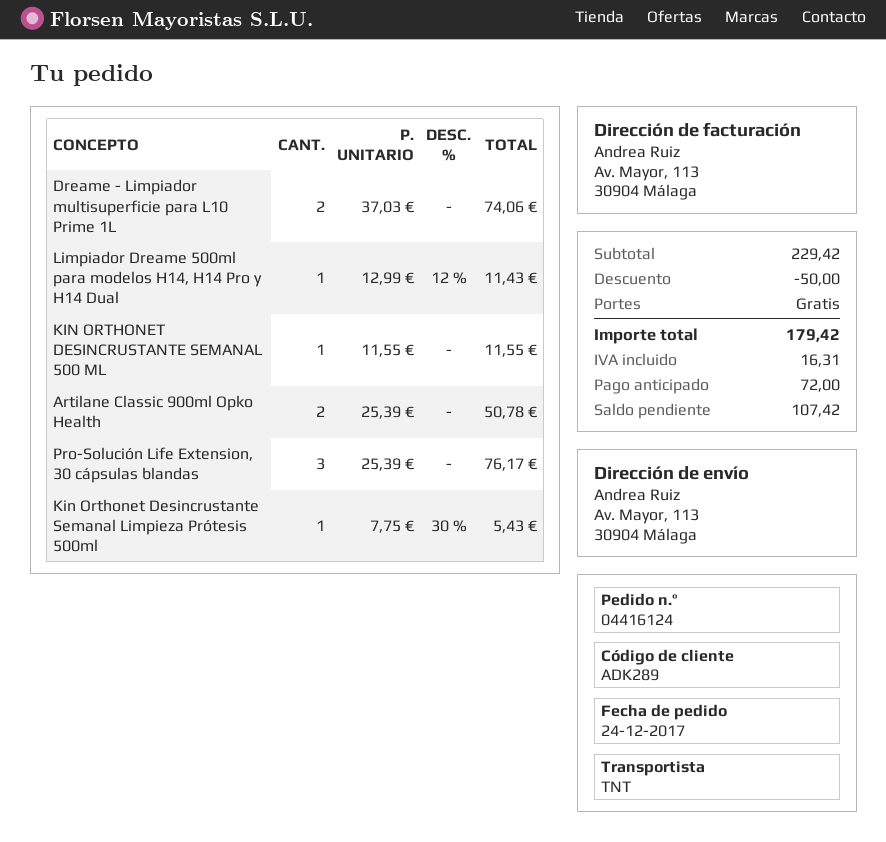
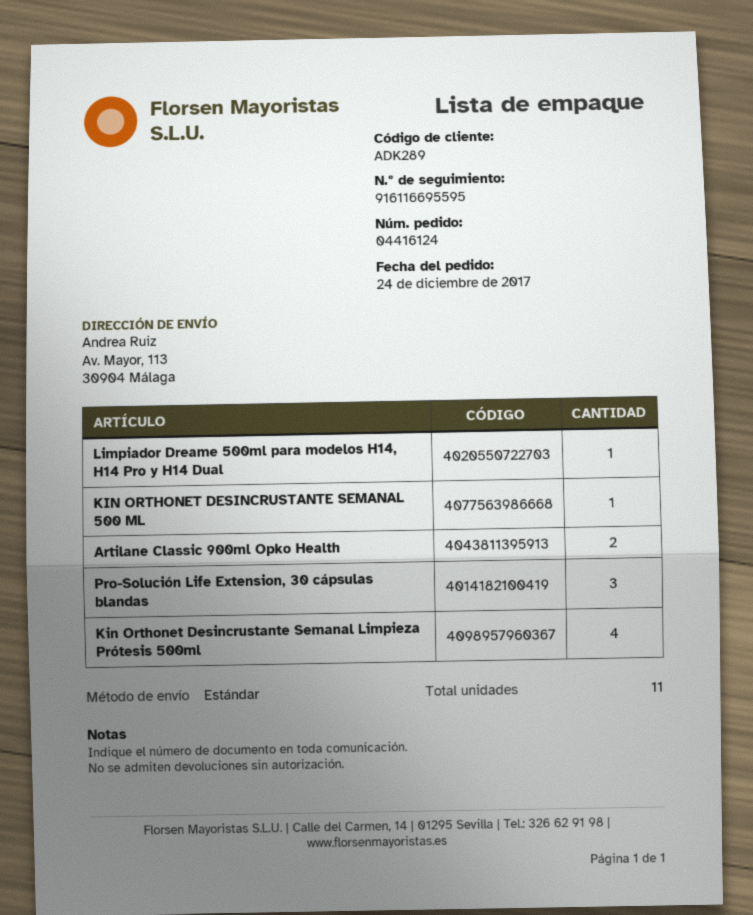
shipping method: TNT -> standard
Dreame - Limpiador multisuperficie para L10 Prime 1L: 2 -> none
Kin Orthonet Desincrustante Semanal Limpieza Prótesis 500ml: 1 -> 4

